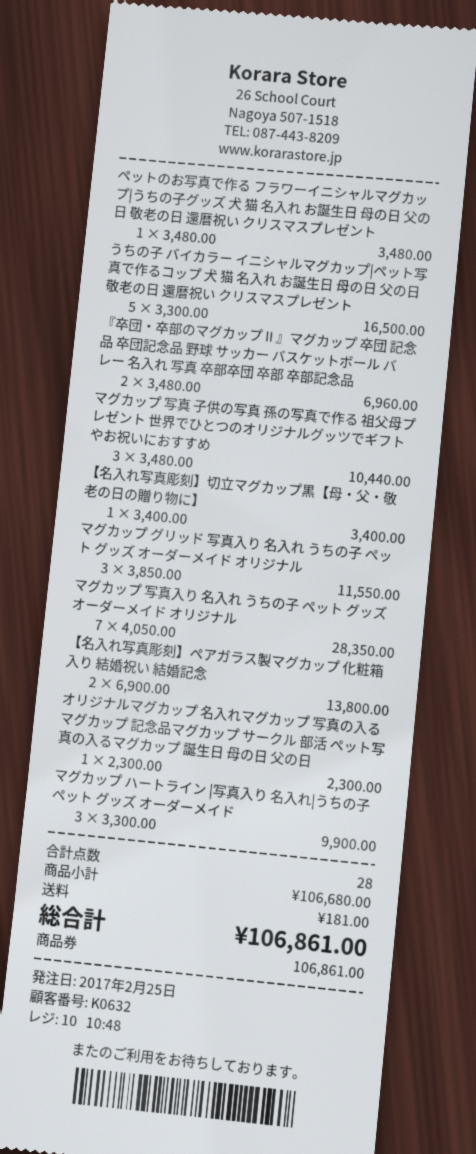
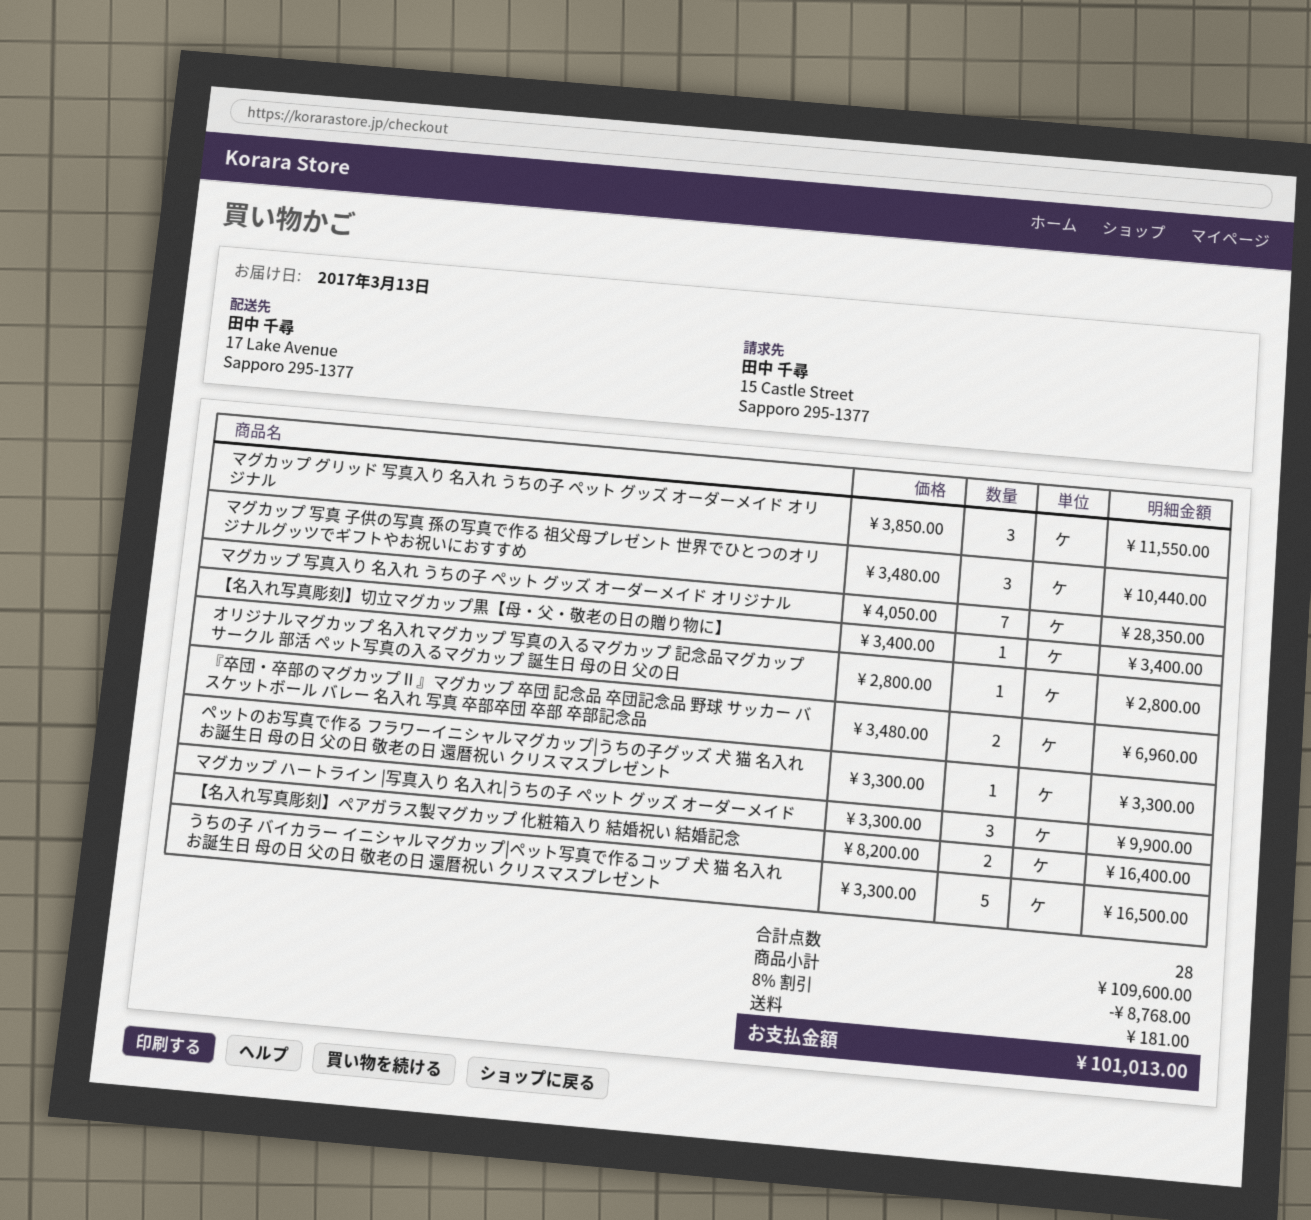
ペットのお写真で作る フラワーイニシャルマグカップ|うちの子グッズ 犬 猫 名入れ お誕生日 母の日 父の日 敬老の日 還暦祝い クリスマスプレゼント: 1 x 3480.00 = 3480.00 -> 1 x 3300.00 = 3300.00
【名入れ写真彫刻】ペアガラス製マグカップ 化粧箱入り 結婚祝い 結婚記念: 2 x 6900.00 = 13800.00 -> 2 x 8200.00 = 16400.00
オリジナルマグカップ 名入れマグカップ 写真の入るマグカップ 記念品マグカップ サークル 部活 ペット写真の入るマグカップ 誕生日 母の日 父の日: 1 x 2300.00 = 2300.00 -> 1 x 2800.00 = 2800.00
subtotal: 106680.00 -> 109600.00
discount: none -> 8% = 8768.00
total: 106861.00 -> 101013.00

